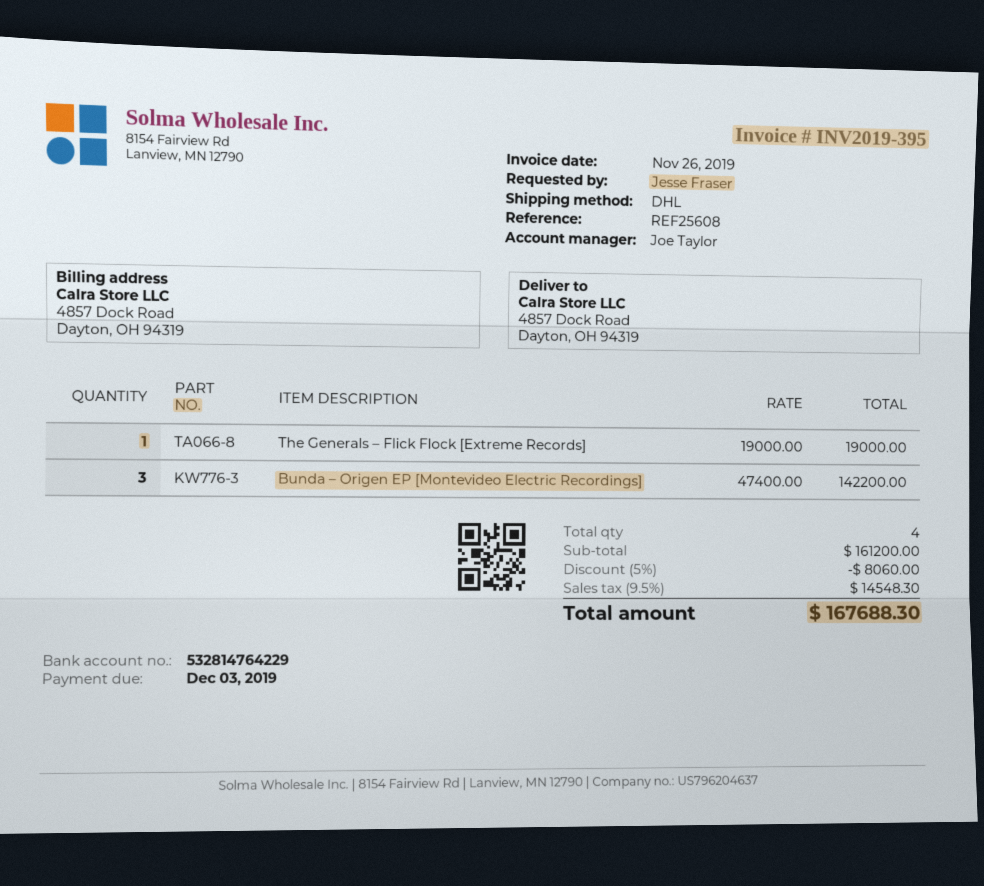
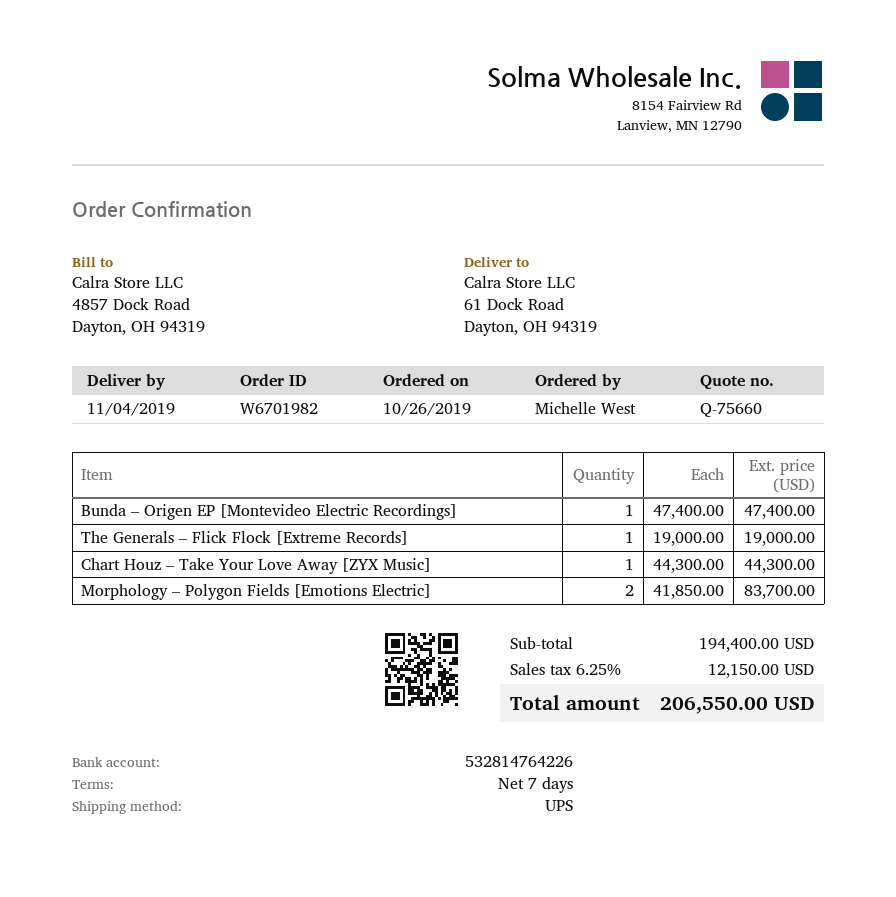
ordered by: Jesse Fraser -> Michelle West
bank account: 532814764229 -> 532814764226
shipping method: DHL -> UPS
ship to: 4857 Dock Road, Dayton, OH 94319 -> 61 Dock Road, Dayton, OH 94319
Bunda – Origen EP [Montevideo Electric Recordings]: 3 x 47400.00 = 142200.00 -> 1 x 47400.00 = 47400.00
Chart Houz – Take Your Love Away [ZYX Music]: none -> 1 x 44300.00 = 44300.00
Morphology – Polygon Fields [Emotions Electric]: none -> 2 x 41850.00 = 83700.00
subtotal: 161200.00 -> 194400.00
discount: 5% = 8060.00 -> none
tax: 9.5% = 14548.30 -> 6.25% = 12150.00
total: 167688.30 -> 206550.00

